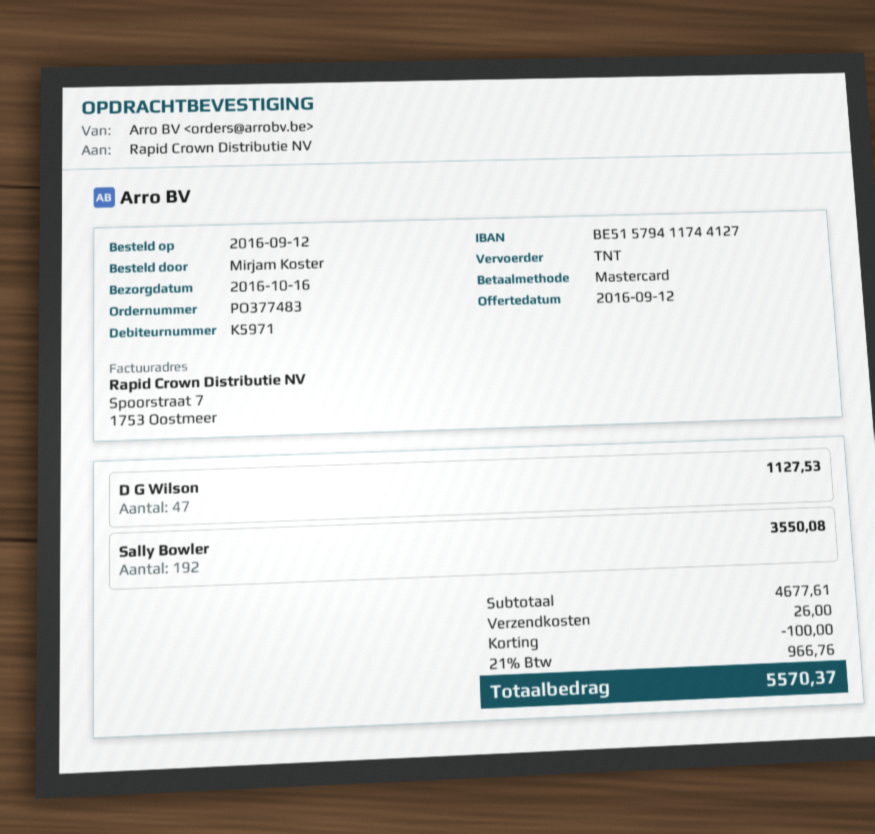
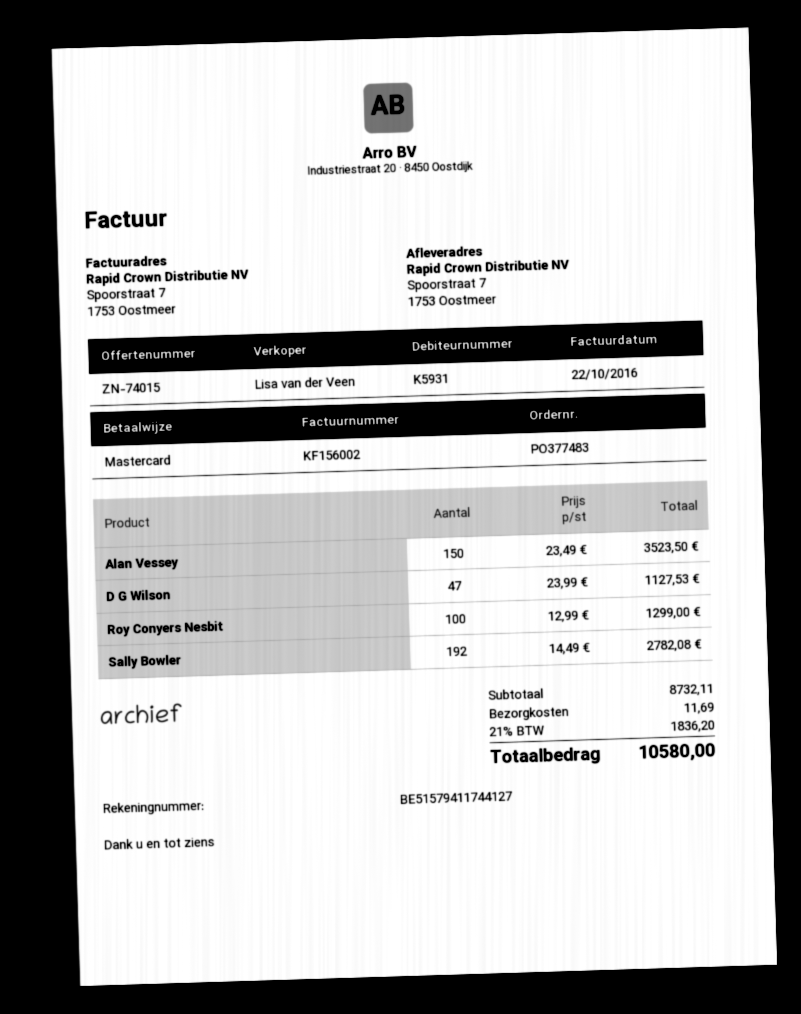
customer number: K5971 -> K5931
Sally Bowler: 192 for 3550.08 -> 192 for 2782.08
Alan Vessey: none -> 150 for 3523.50
Roy Conyers Nesbit: none -> 100 for 1299.00
subtotal: 4677.61 -> 8732.11
discount: 100.00 -> none
shipping: 26.00 -> 11.69
tax: 21% = 966.76 -> 21% = 1836.20
total: 5570.37 -> 10580.00

